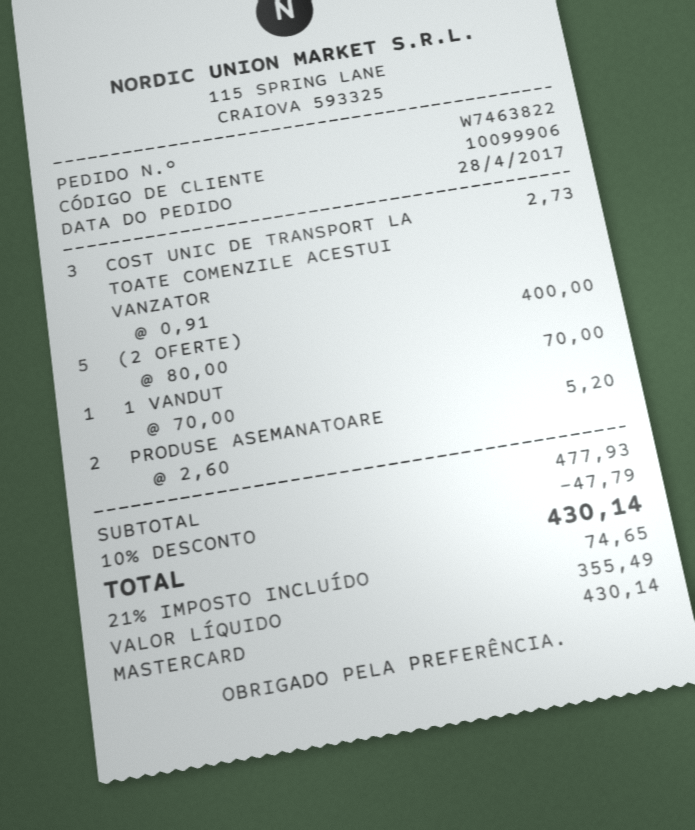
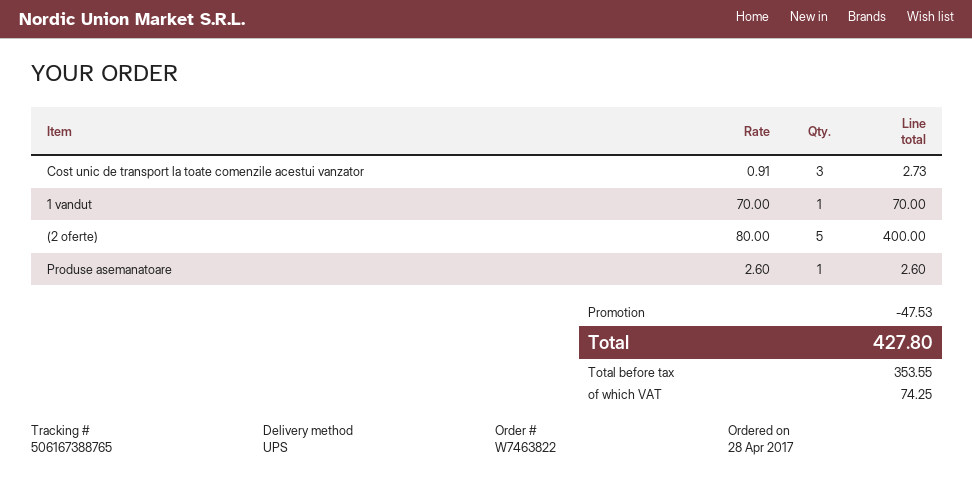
PRODUSE ASEMANATOARE: 2 x 2.60 = 5.20 -> 1 x 2.60 = 2.60
discount: 47.79 -> 47.53
net: 355.49 -> 353.55
tax: 74.65 -> 74.25
total: 430.14 -> 427.80

